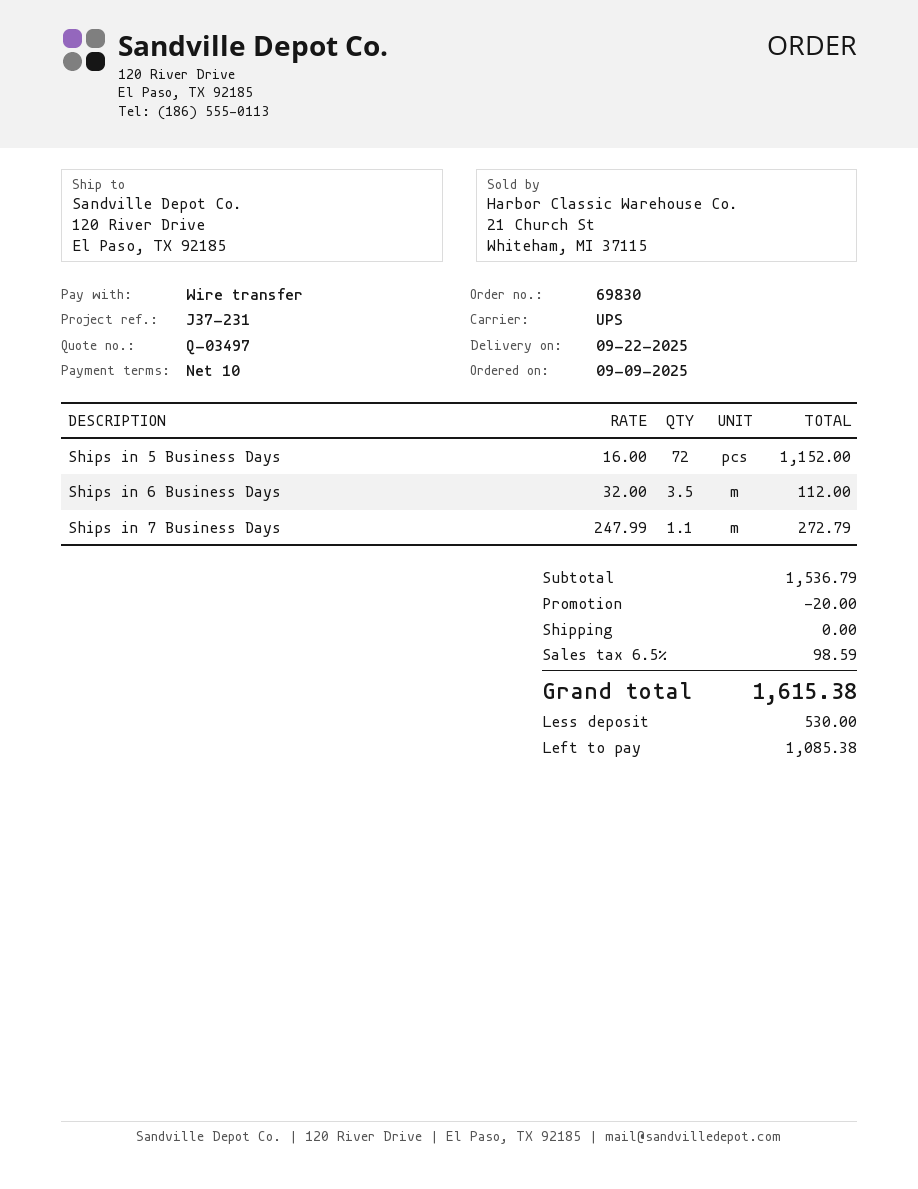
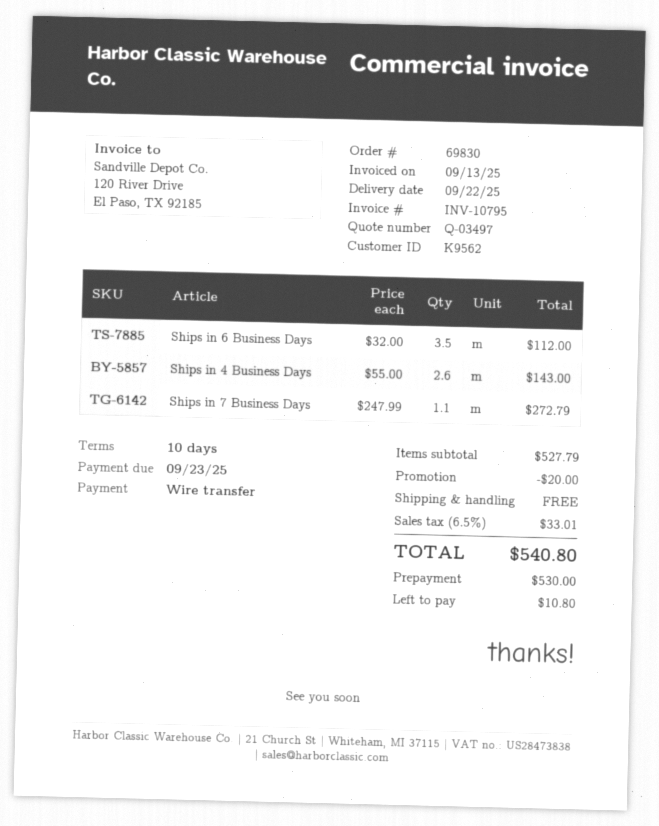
Ships in 5 Business Days: 72 x 16.00 = 1152.00 -> none
Ships in 4 Business Days: none -> 2.6 x 55.00 = 143.00
subtotal: 1536.79 -> 527.79
tax: 6.5% = 98.59 -> 6.5% = 33.01
total: 1615.38 -> 540.80
balance: 1085.38 -> 10.80

